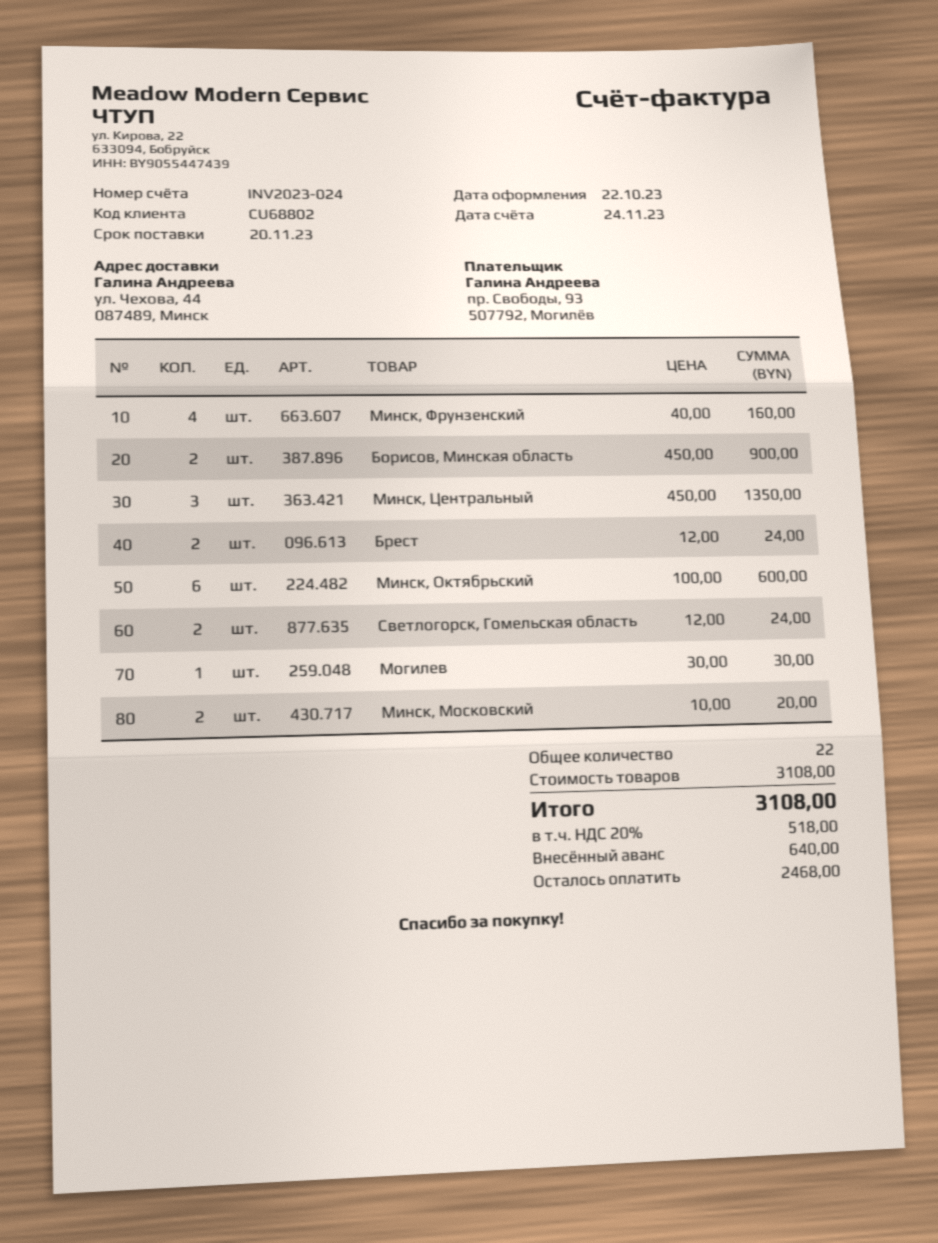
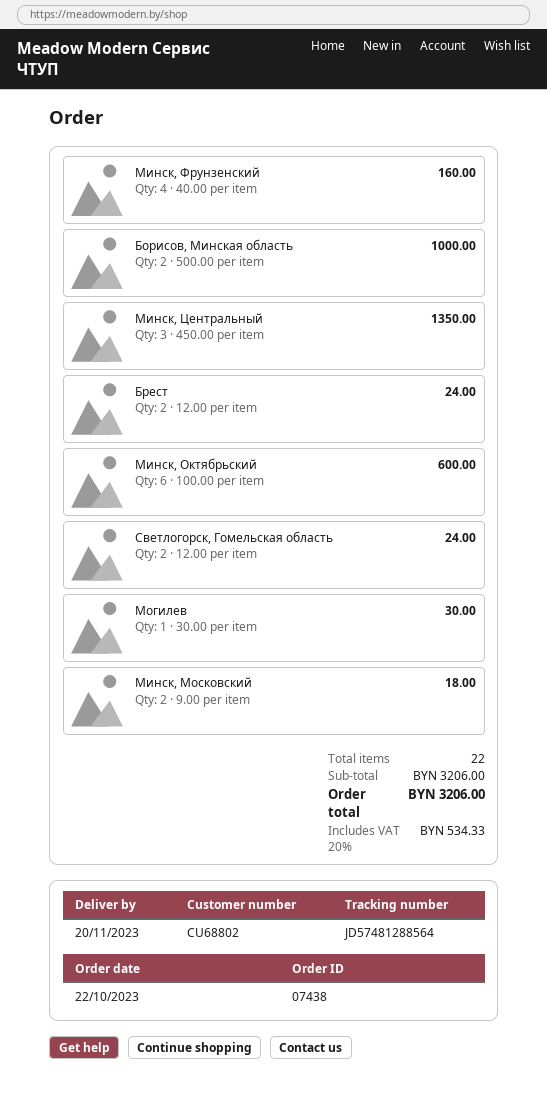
Борисов, Минская область: 2 x 450.00 = 900.00 -> 2 x 500.00 = 1000.00
Минск, Московский: 2 x 10.00 = 20.00 -> 2 x 9.00 = 18.00
subtotal: 3108.00 -> 3206.00
tax: 20% = 518.00 -> 20% = 534.33
total: 3108.00 -> 3206.00

